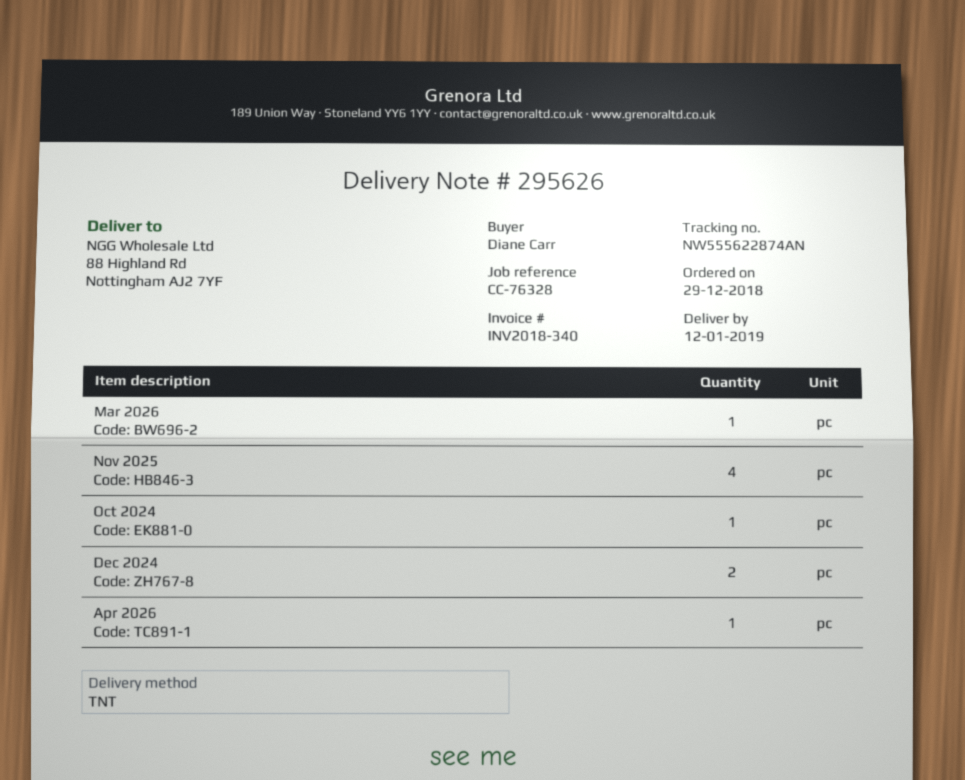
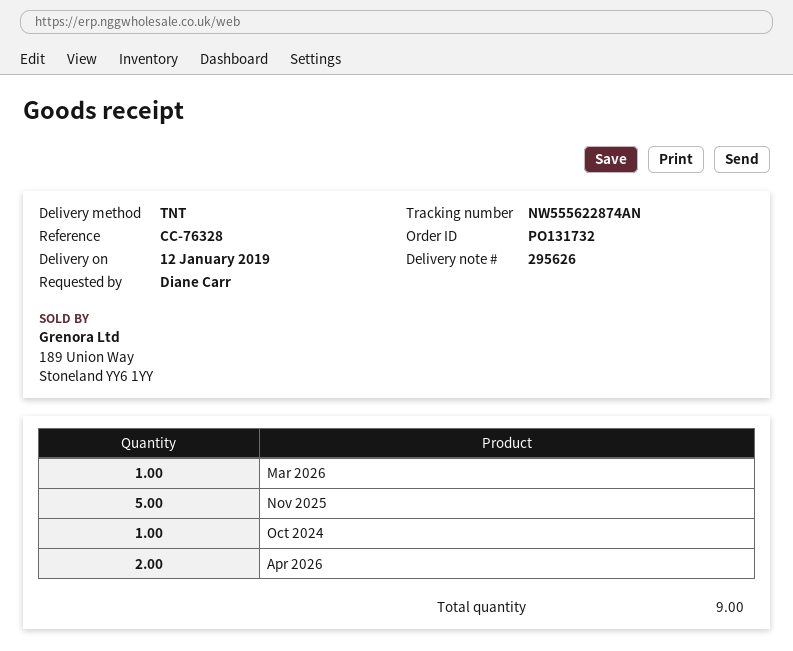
Nov 2025: 4 -> 5
Dec 2024: 2 -> none
Apr 2026: 1 -> 2

